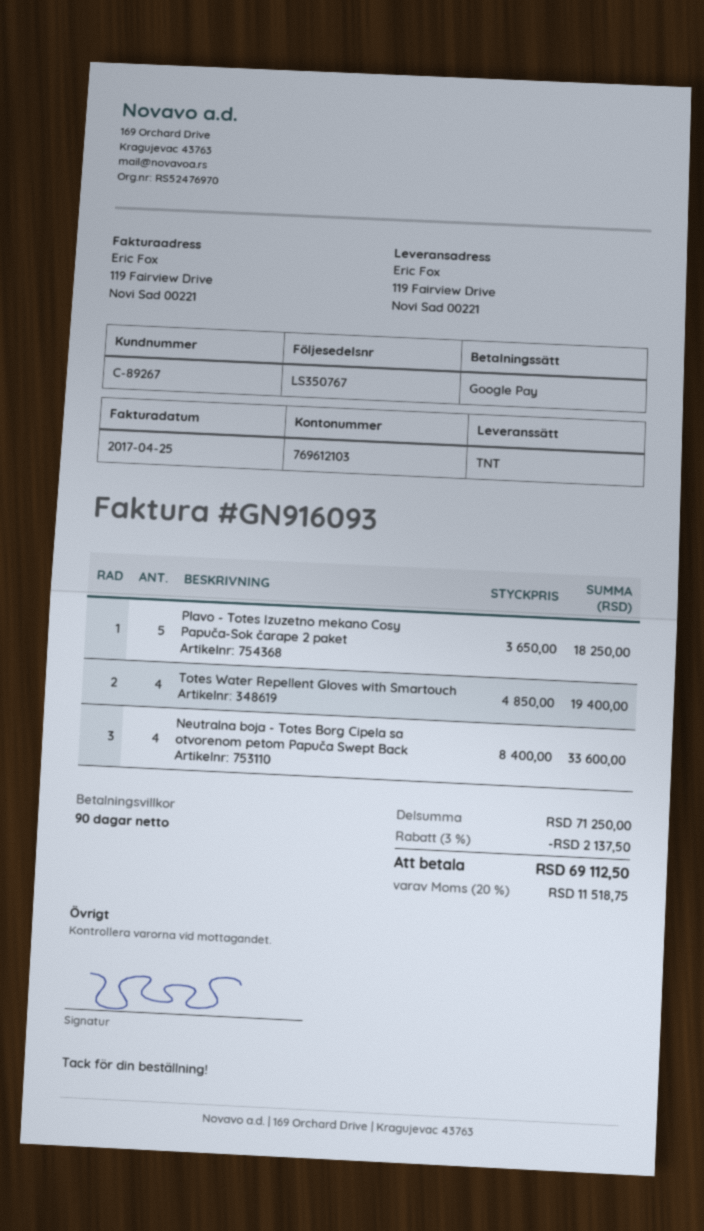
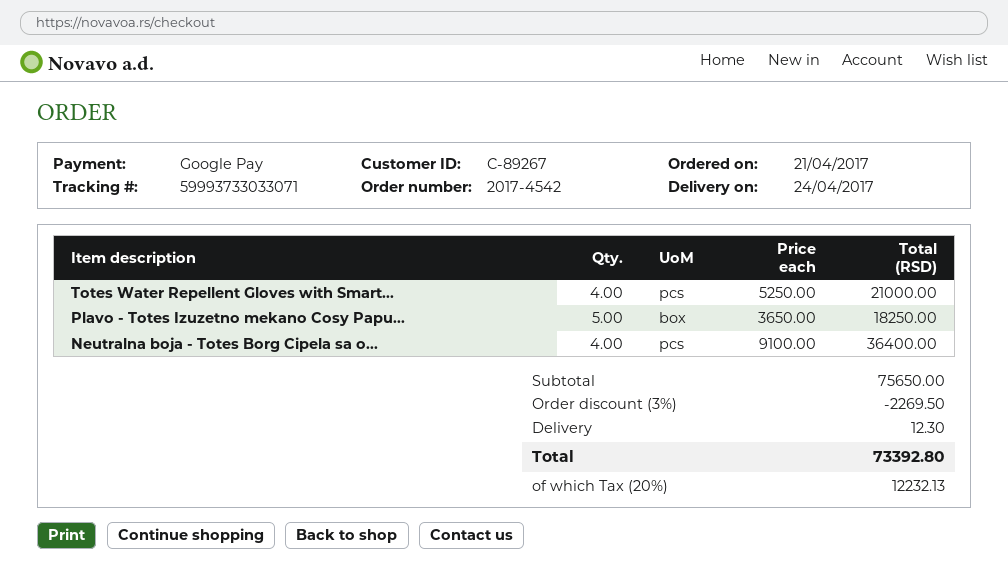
Totes Water Repellent Gloves with Smartouch: 4 x 4850.00 = 19400.00 -> 4 x 5250.00 = 21000.00
Neutralna boja - Totes Borg Cipela sa otvorenom petom Papuča Swept Back: 4 x 8400.00 = 33600.00 -> 4 x 9100.00 = 36400.00
subtotal: 71250.00 -> 75650.00
discount: 3% = 2137.50 -> 3% = 2269.50
shipping: none -> 12.30
tax: 20% = 11518.75 -> 20% = 12232.13
total: 69112.50 -> 73392.80

